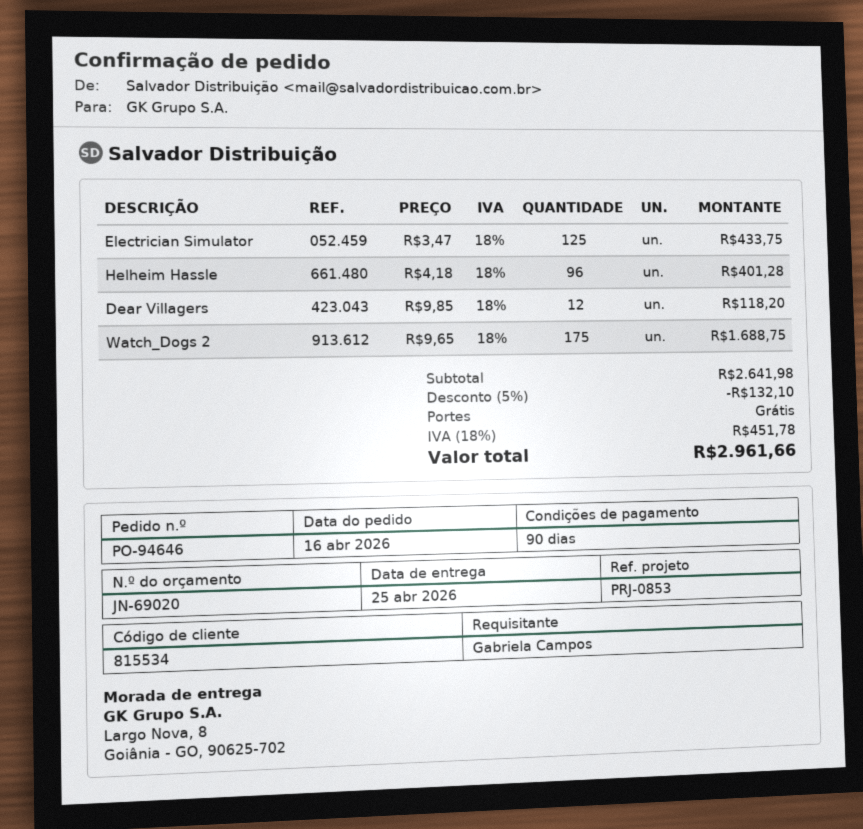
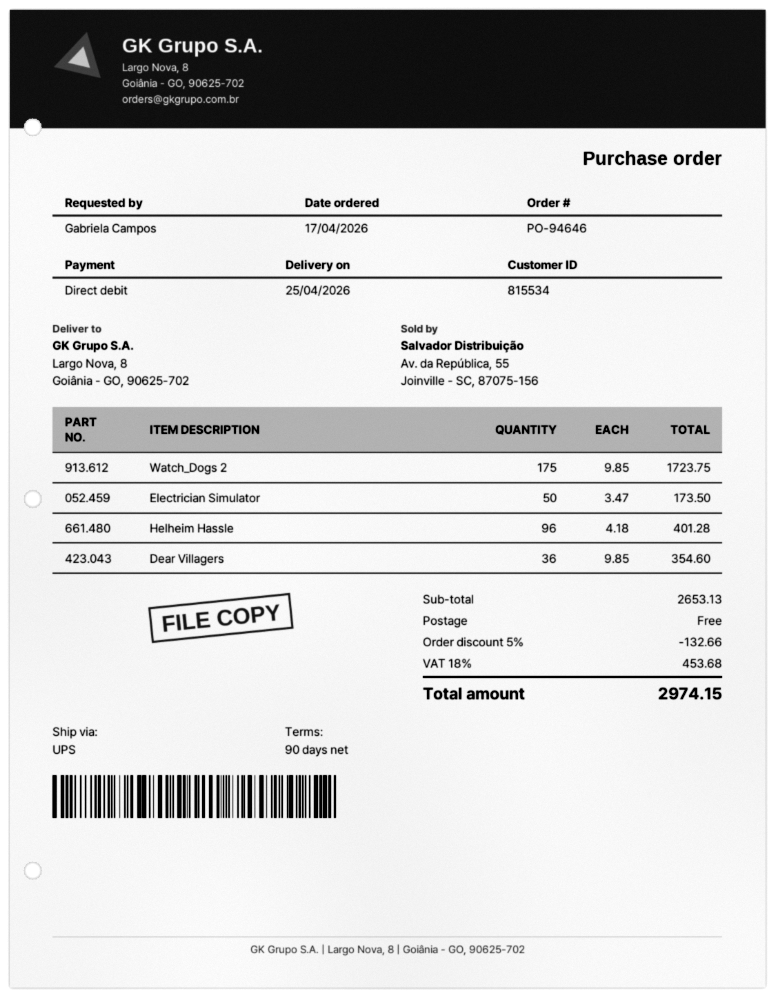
order date: 2026-04-16 -> 2026-04-17
Electrician Simulator: 125 x 3.47 = 433.75 -> 50 x 3.47 = 173.50
Dear Villagers: 12 x 9.85 = 118.20 -> 36 x 9.85 = 354.60
Watch_Dogs 2: 175 x 9.65 = 1688.75 -> 175 x 9.85 = 1723.75
subtotal: 2641.98 -> 2653.13
discount: 5% = 132.10 -> 5% = 132.66
tax: 18% = 451.78 -> 18% = 453.68
total: 2961.66 -> 2974.15

